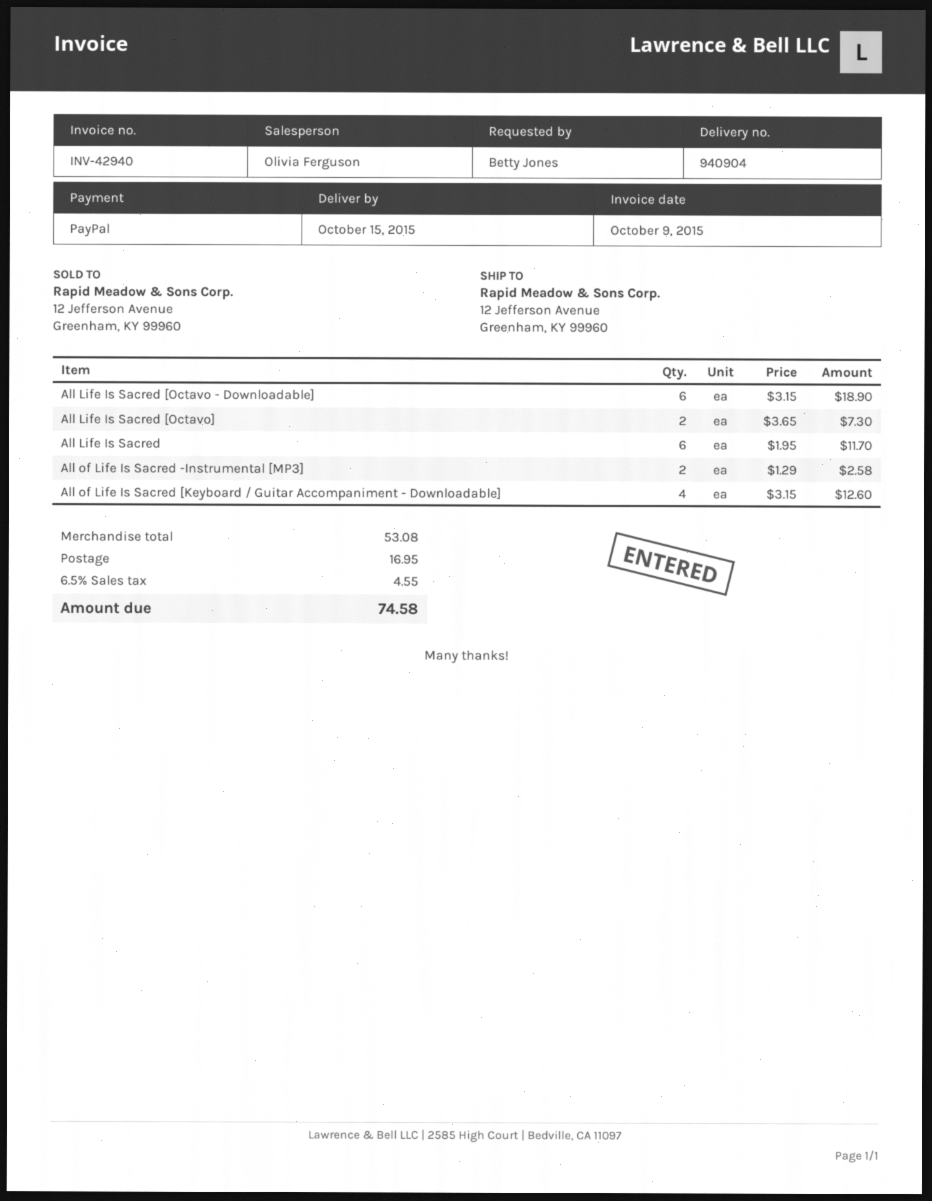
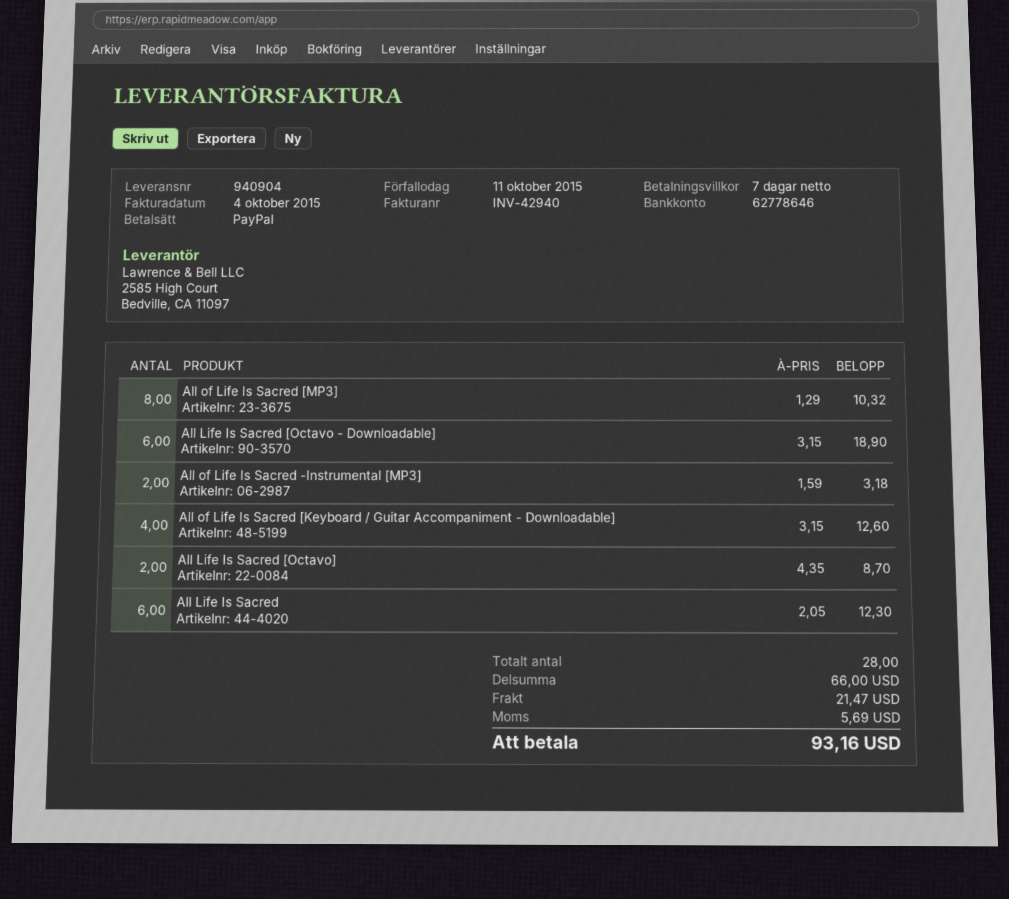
invoice date: 2015-10-09 -> 2015-10-04
All Life Is Sacred [Octavo]: 2 x 3.65 = 7.30 -> 2 x 4.35 = 8.70
All Life Is Sacred: 6 x 1.95 = 11.70 -> 6 x 2.05 = 12.30
All of Life Is Sacred -Instrumental [MP3]: 2 x 1.29 = 2.58 -> 2 x 1.59 = 3.18
All of Life Is Sacred [MP3]: none -> 8 x 1.29 = 10.32
subtotal: 53.08 -> 66.00
shipping: 16.95 -> 21.47
tax: 4.55 -> 5.69
total: 74.58 -> 93.16

